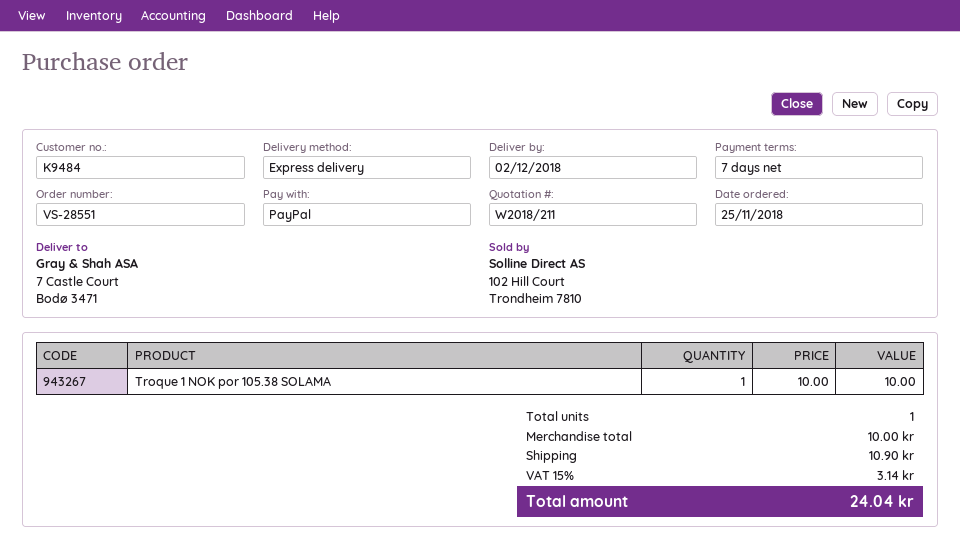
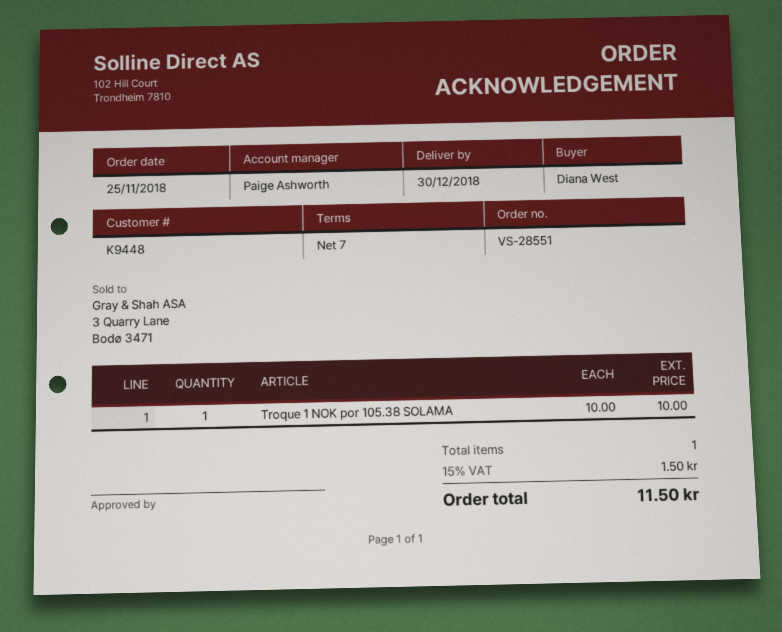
delivery date: 2018-12-02 -> 2018-12-30
customer number: K9484 -> K9448
shipping: 10.90 -> none
tax: 15% = 3.14 -> 15% = 1.50
total: 24.04 -> 11.50

